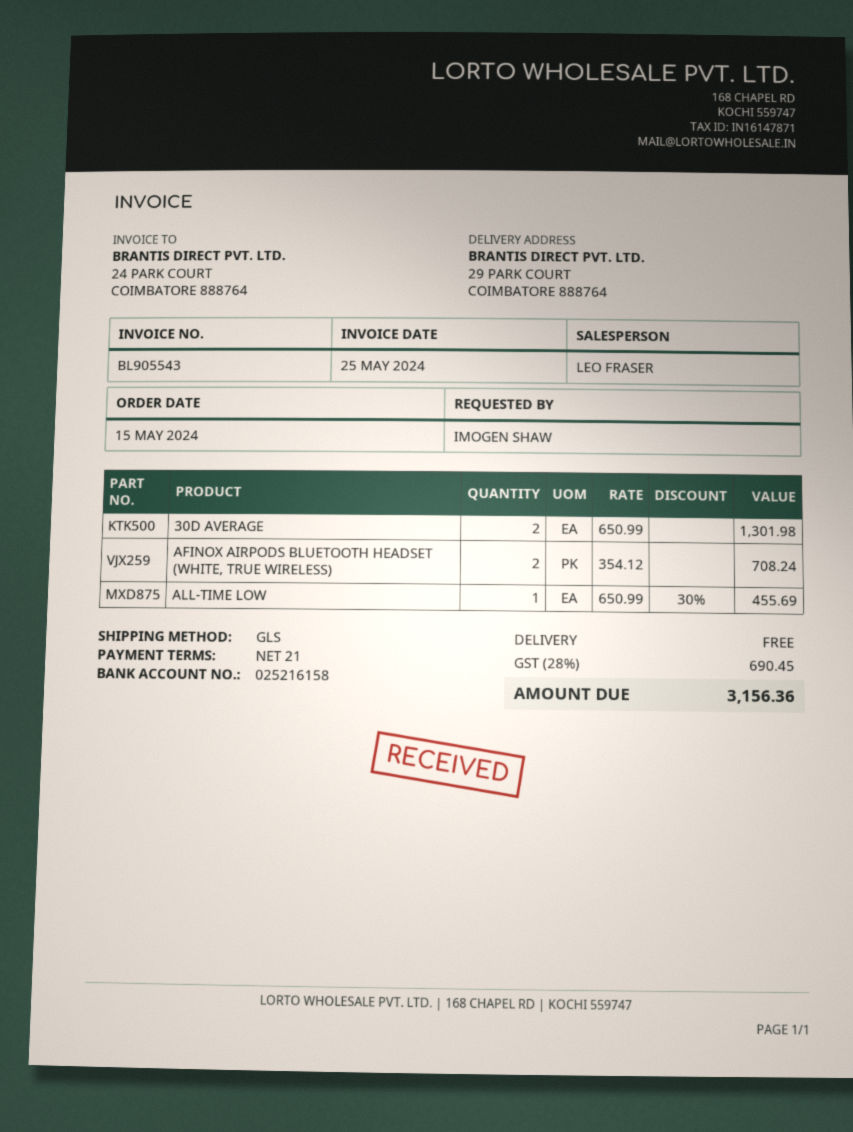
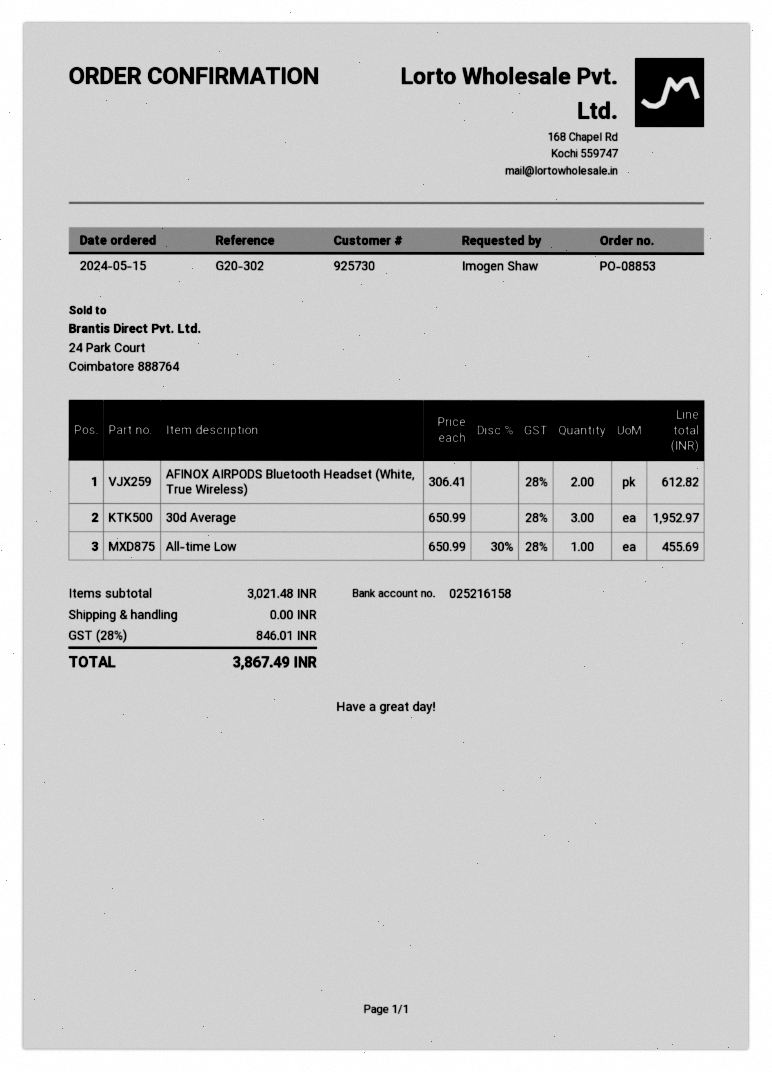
30D AVERAGE: 2 x 650.99 = 1301.98 -> 3 x 650.99 = 1952.97
AFINOX AIRPODS BLUETOOTH HEADSET (WHITE, TRUE WIRELESS): 2 x 354.12 = 708.24 -> 2 x 306.41 = 612.82
tax: 28% = 690.45 -> 28% = 846.01
total: 3156.36 -> 3867.49

